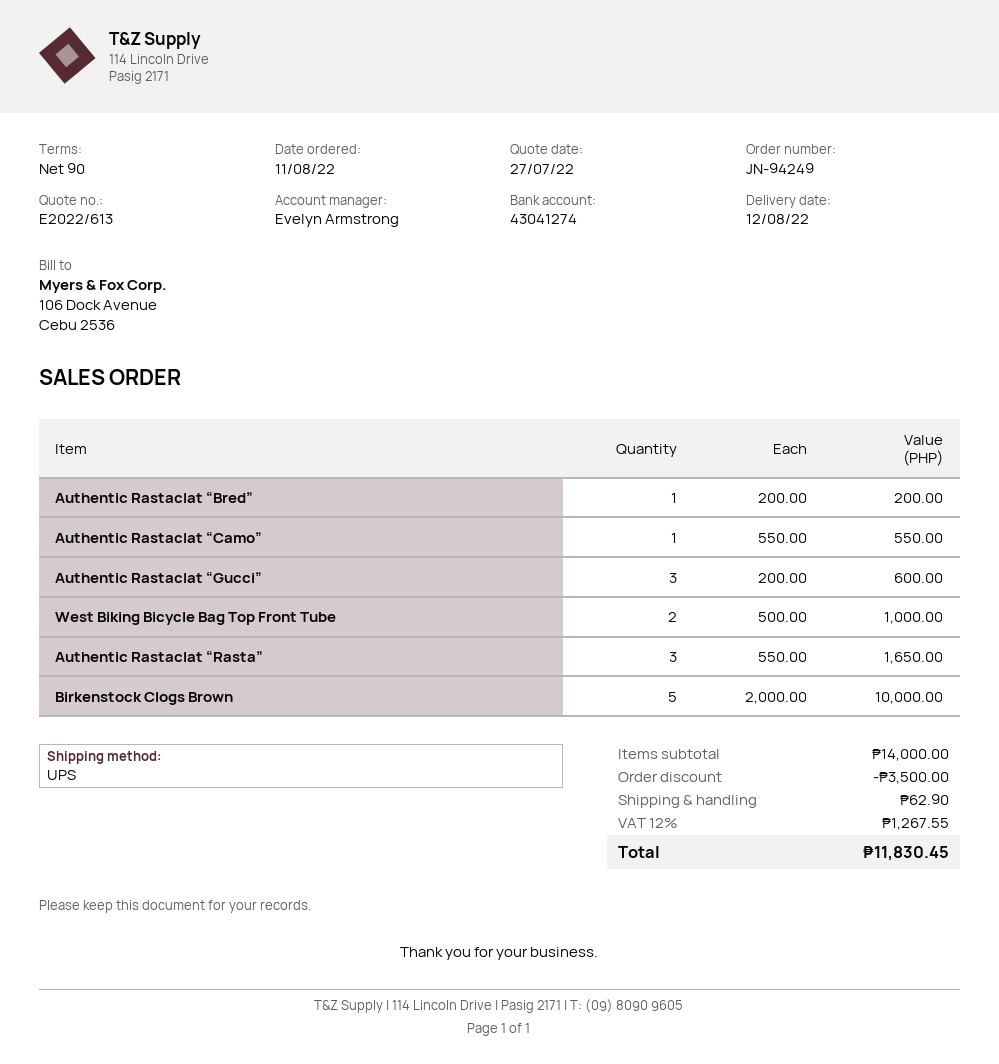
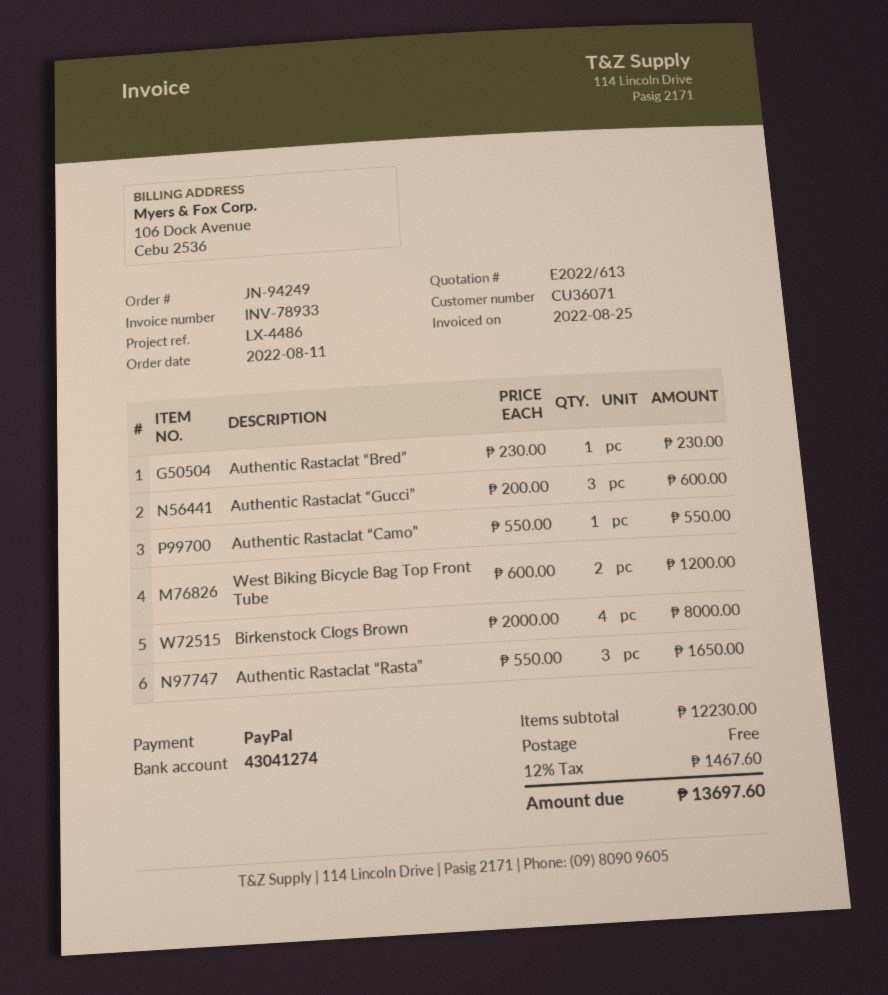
Authentic Rastaclat “Bred”: 1 x 200.00 = 200.00 -> 1 x 230.00 = 230.00
West Biking Bicycle Bag Top Front Tube: 2 x 500.00 = 1000.00 -> 2 x 600.00 = 1200.00
Birkenstock Clogs Brown: 5 x 2000.00 = 10000.00 -> 4 x 2000.00 = 8000.00
subtotal: 14000.00 -> 12230.00
discount: 3500.00 -> none
shipping: 62.90 -> 0.00
tax: 12% = 1267.55 -> 12% = 1467.60
total: 11830.45 -> 13697.60

